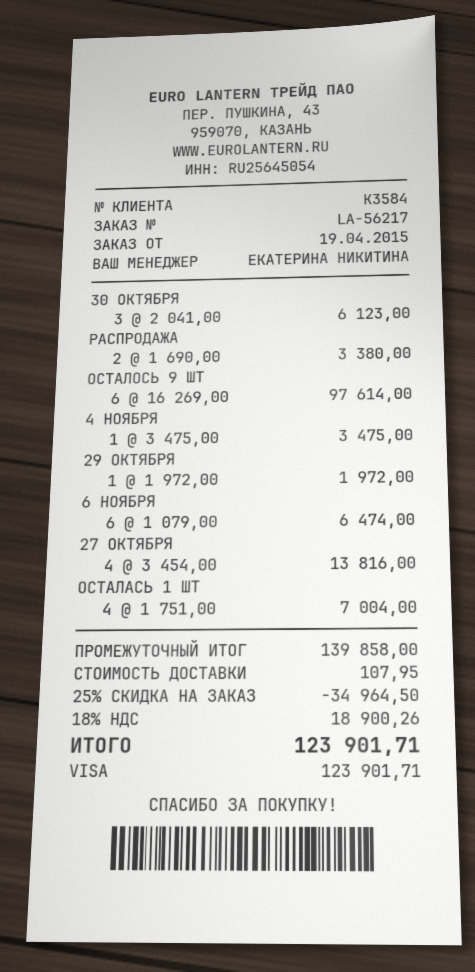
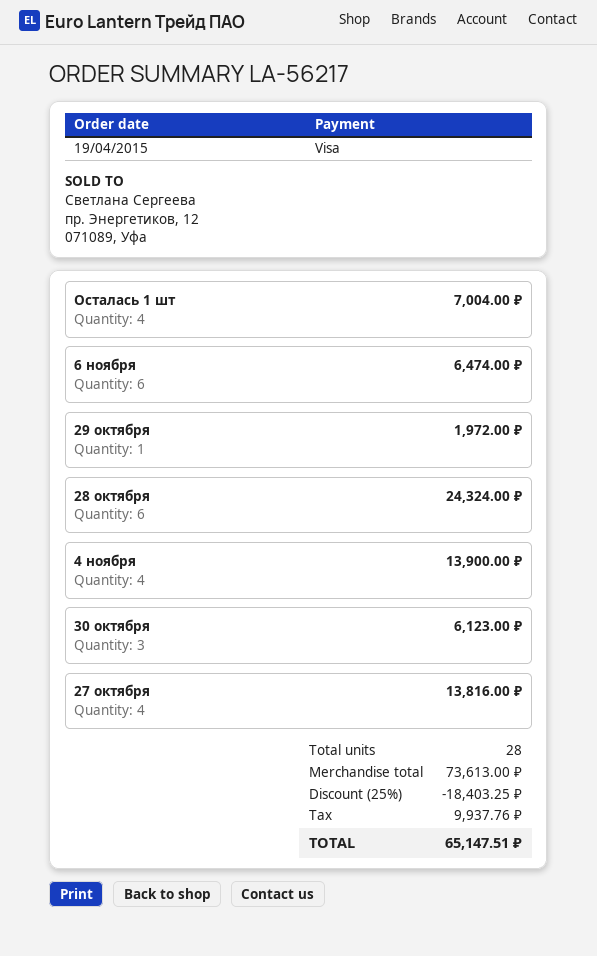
РАСПРОДАЖА: 2 for 3380.00 -> none
ОСТАЛОСЬ 9 ШТ: 6 for 97614.00 -> none
4 НОЯБРЯ: 1 for 3475.00 -> 4 for 13900.00
28 октября: none -> 6 for 24324.00
subtotal: 139858.00 -> 73613.00
discount: 25% = 34964.50 -> 25% = 18403.25
shipping: 107.95 -> none
tax: 18900.26 -> 9937.76
total: 123901.71 -> 65147.51

